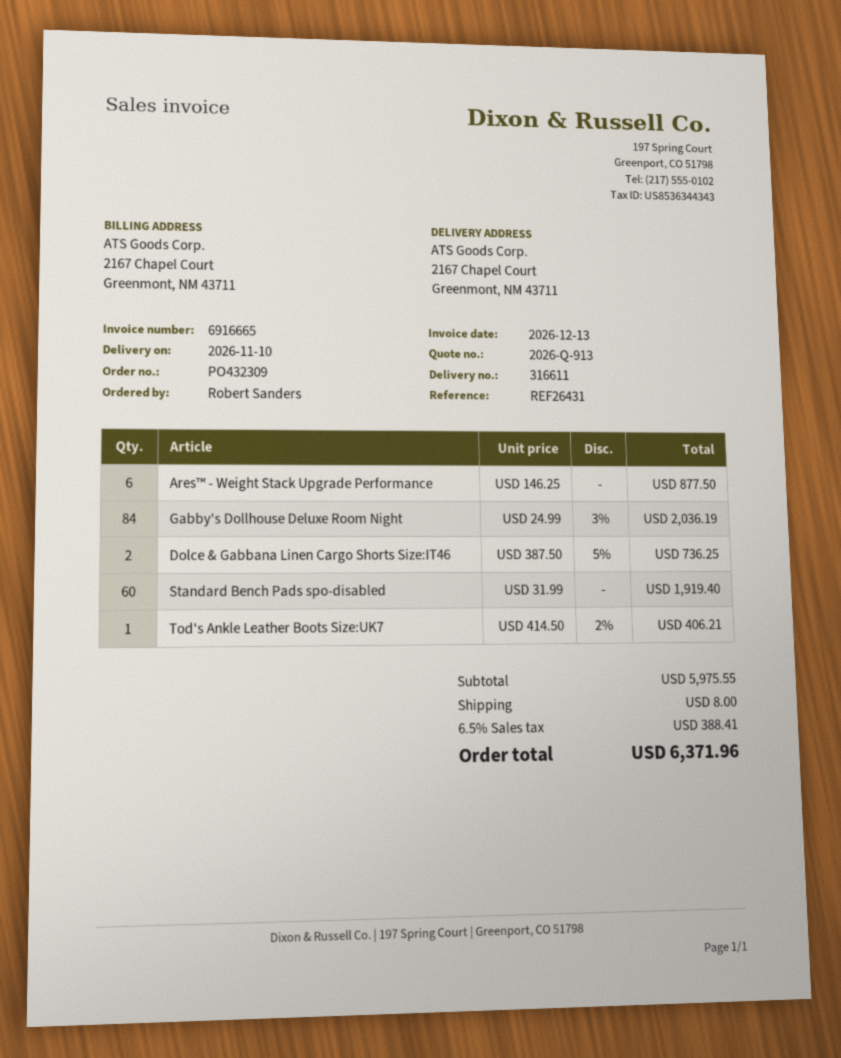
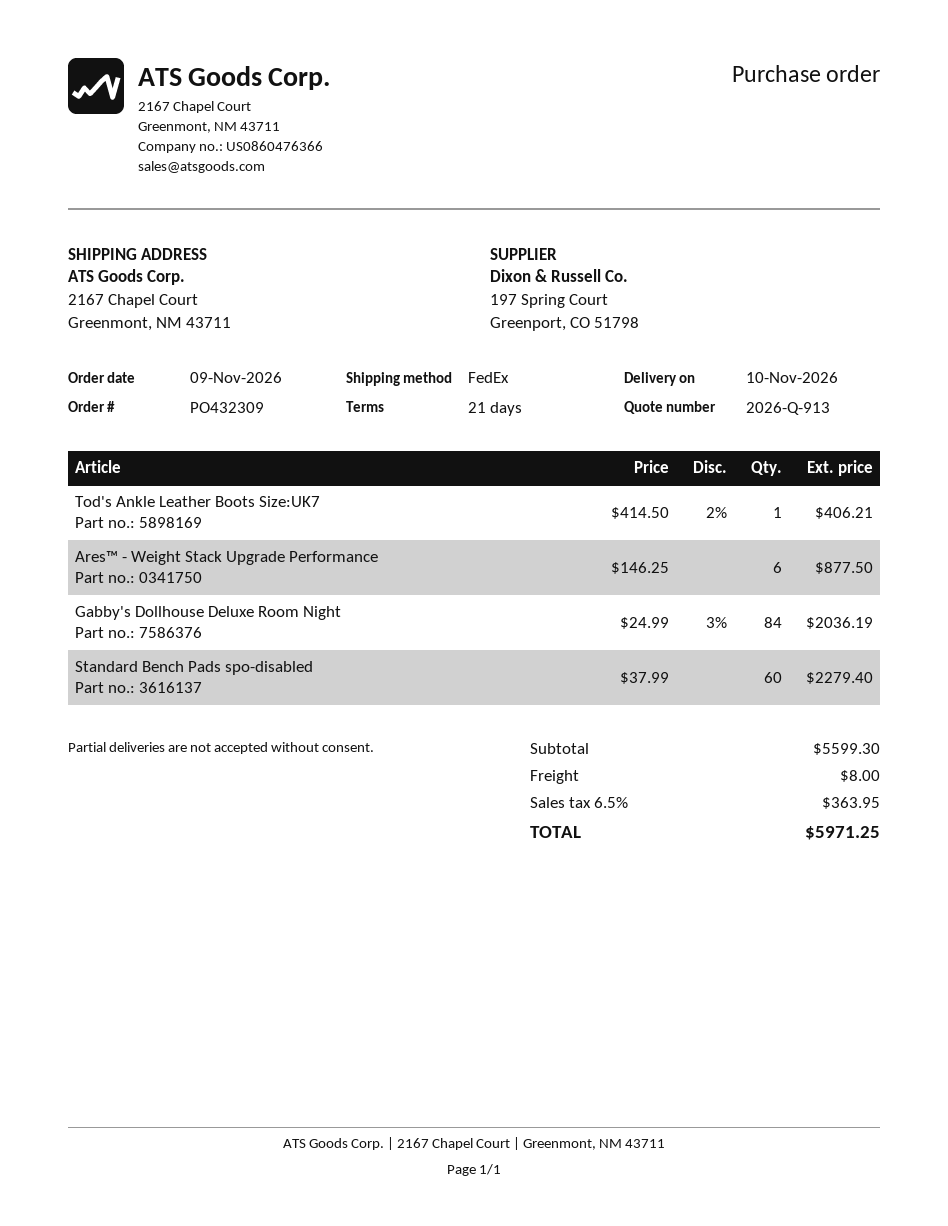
Dolce & Gabbana Linen Cargo Shorts Size:IT46: 2 x 387.50 - 5% = 736.25 -> none
Standard Bench Pads spo-disabled: 60 x 31.99 = 1919.40 -> 60 x 37.99 = 2279.40
subtotal: 5975.55 -> 5599.30
tax: 6.5% = 388.41 -> 6.5% = 363.95
total: 6371.96 -> 5971.25

